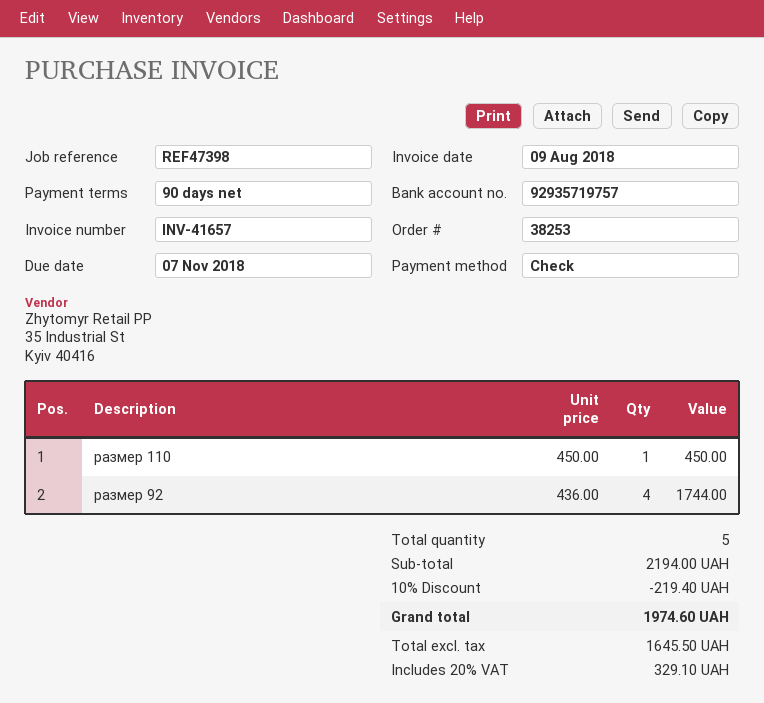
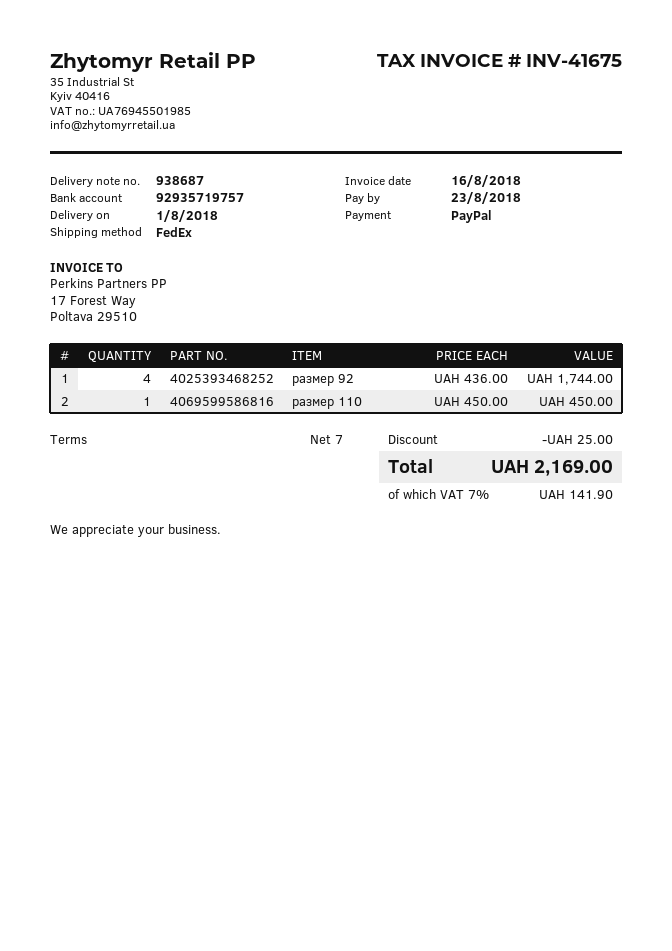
invoice number: INV-41657 -> INV-41675
invoice date: 2018-08-09 -> 2018-08-16
payment terms: 90 days -> 7 days
due date: 2018-11-07 -> 2018-08-23
payment method: cheque -> PayPal
discount: 219.40 -> 25.00
tax: 20% = 329.10 -> 7% = 141.90
total: 1974.60 -> 2169.00

